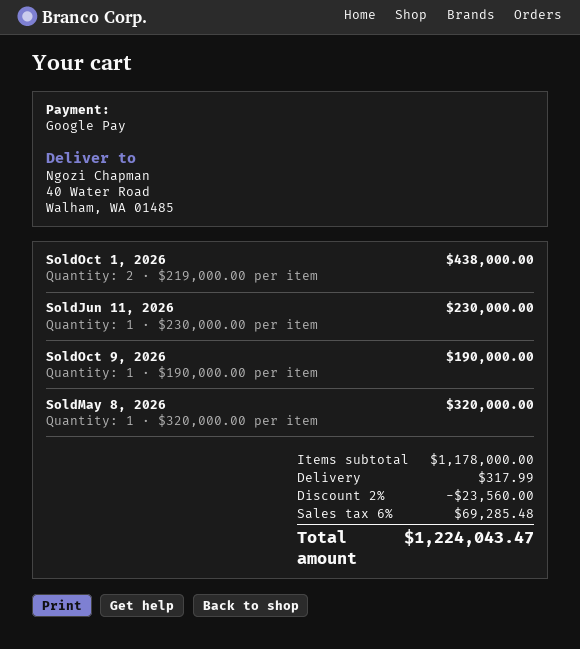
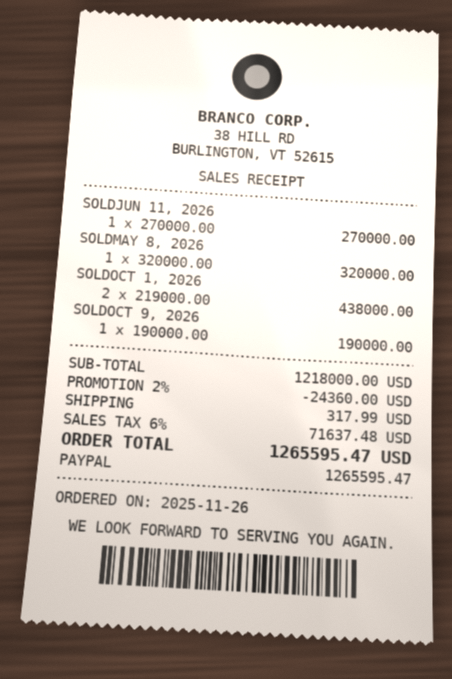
payment method: Google Pay -> PayPal
SoldJun 11, 2026: 1 x 230000.00 = 230000.00 -> 1 x 270000.00 = 270000.00
subtotal: 1178000.00 -> 1218000.00
discount: 2% = 23560.00 -> 2% = 24360.00
tax: 6% = 69285.48 -> 6% = 71637.48
total: 1224043.47 -> 1265595.47

